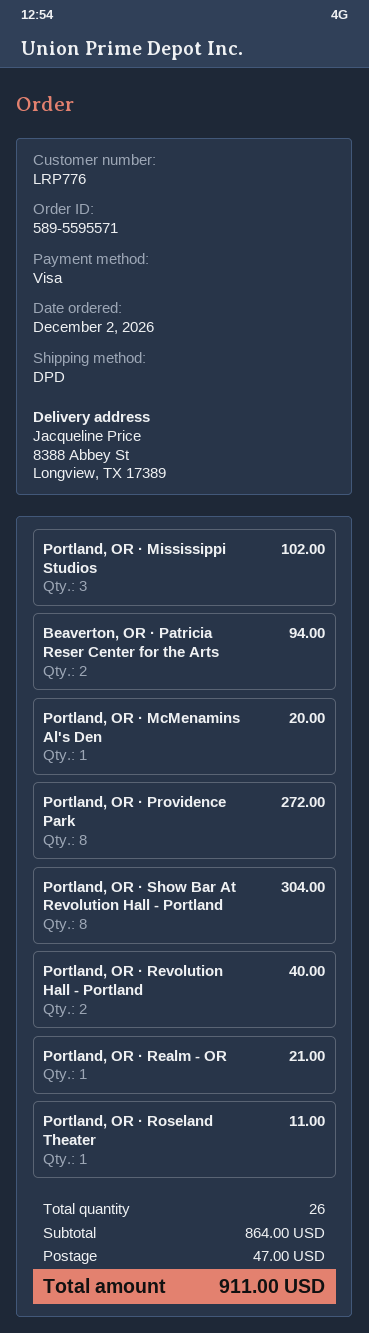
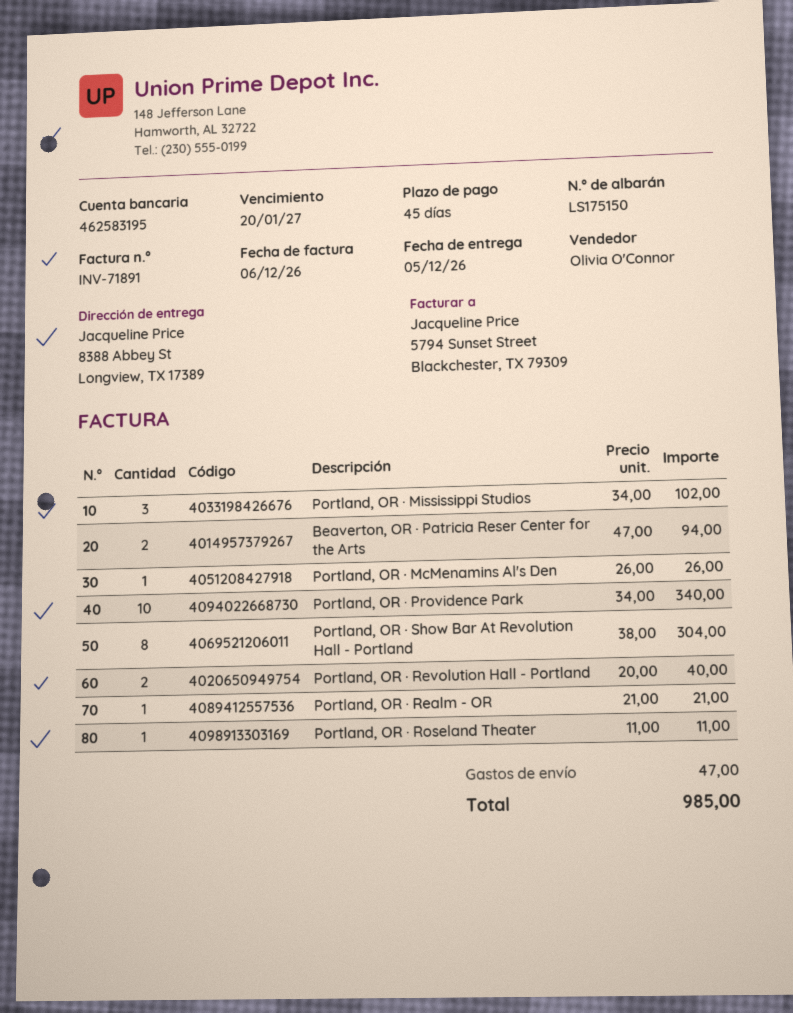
Portland, OR · McMenamins Al's Den: 1 for 20.00 -> 1 for 26.00
Portland, OR · Providence Park: 8 for 272.00 -> 10 for 340.00
total: 911.00 -> 985.00

